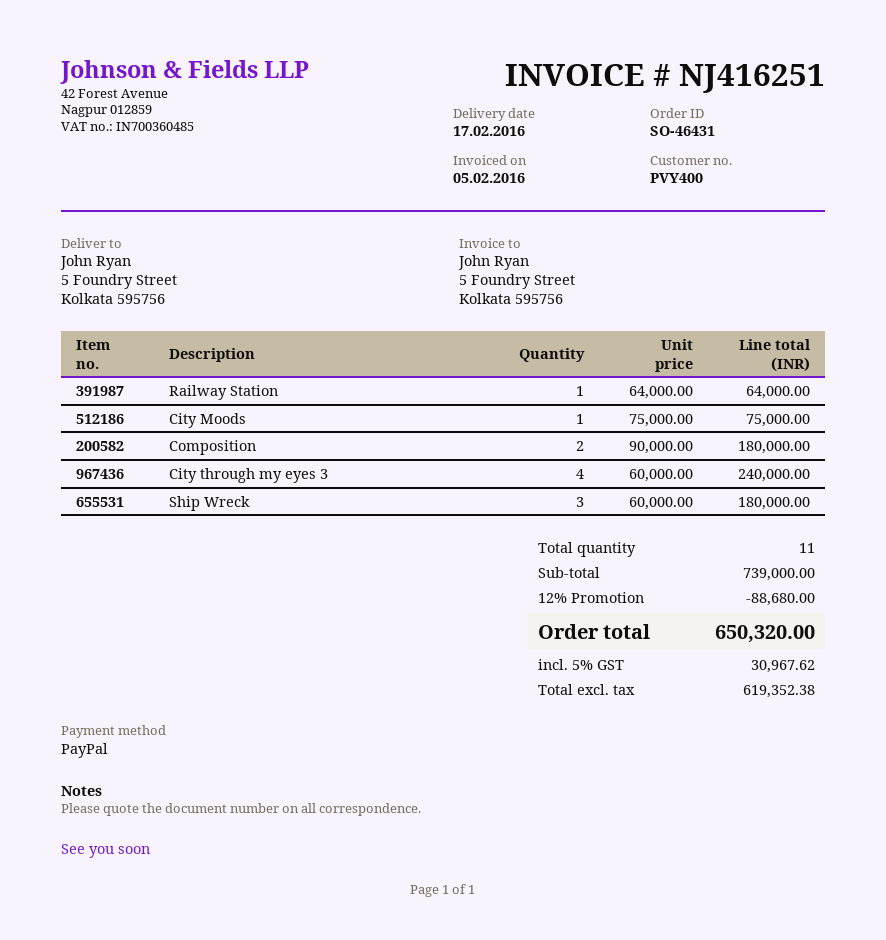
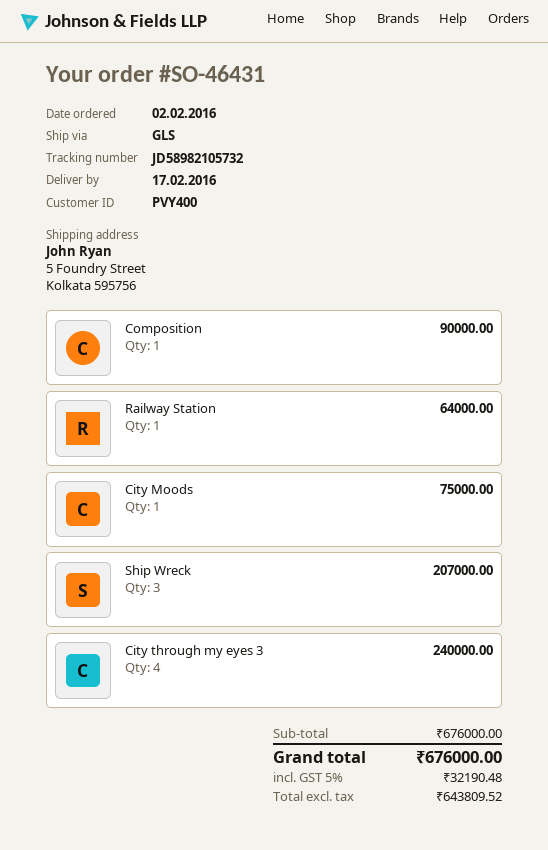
Composition: 2 for 180000.00 -> 1 for 90000.00
Ship Wreck: 3 for 180000.00 -> 3 for 207000.00
subtotal: 739000.00 -> 676000.00
discount: 12% = 88680.00 -> none
net: 619352.38 -> 643809.52
tax: 5% = 30967.62 -> 5% = 32190.48
total: 650320.00 -> 676000.00

